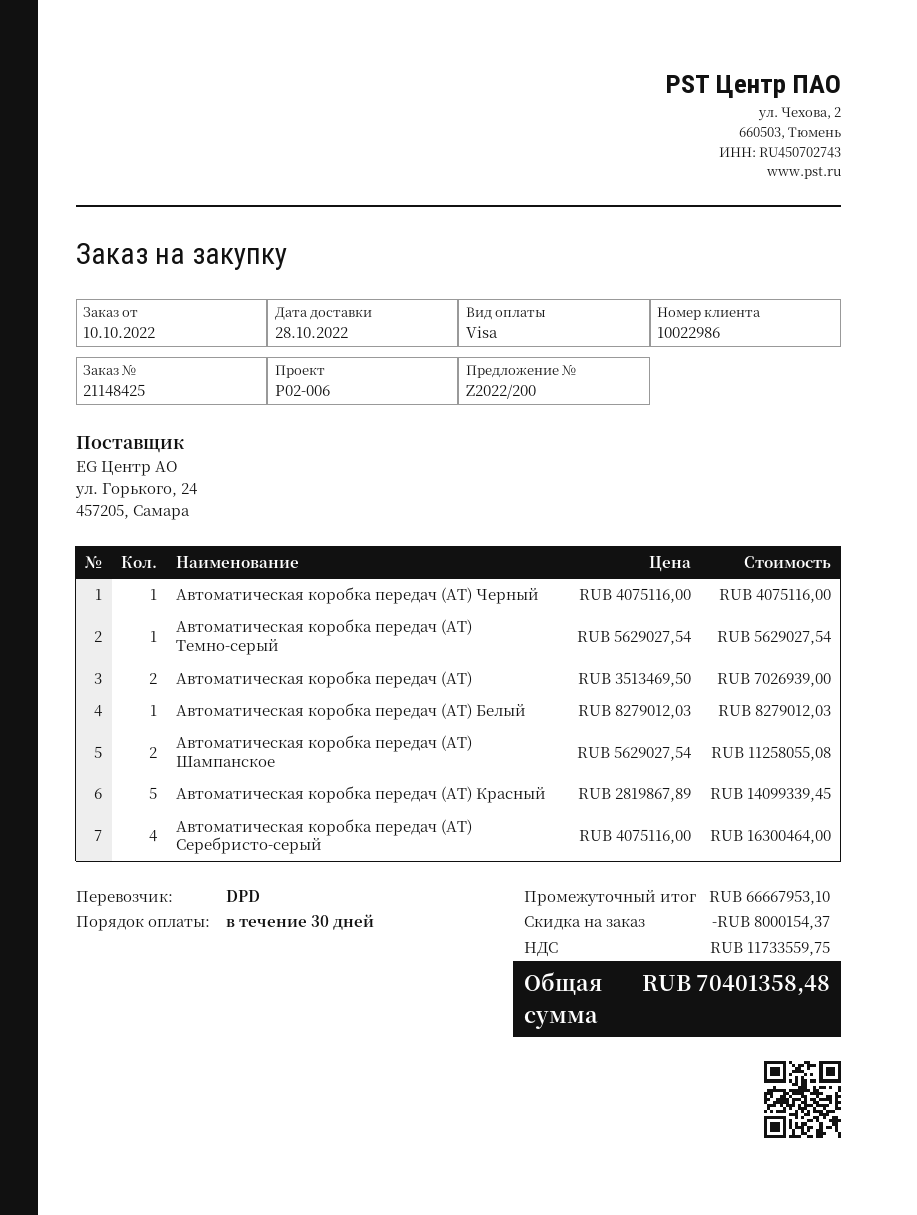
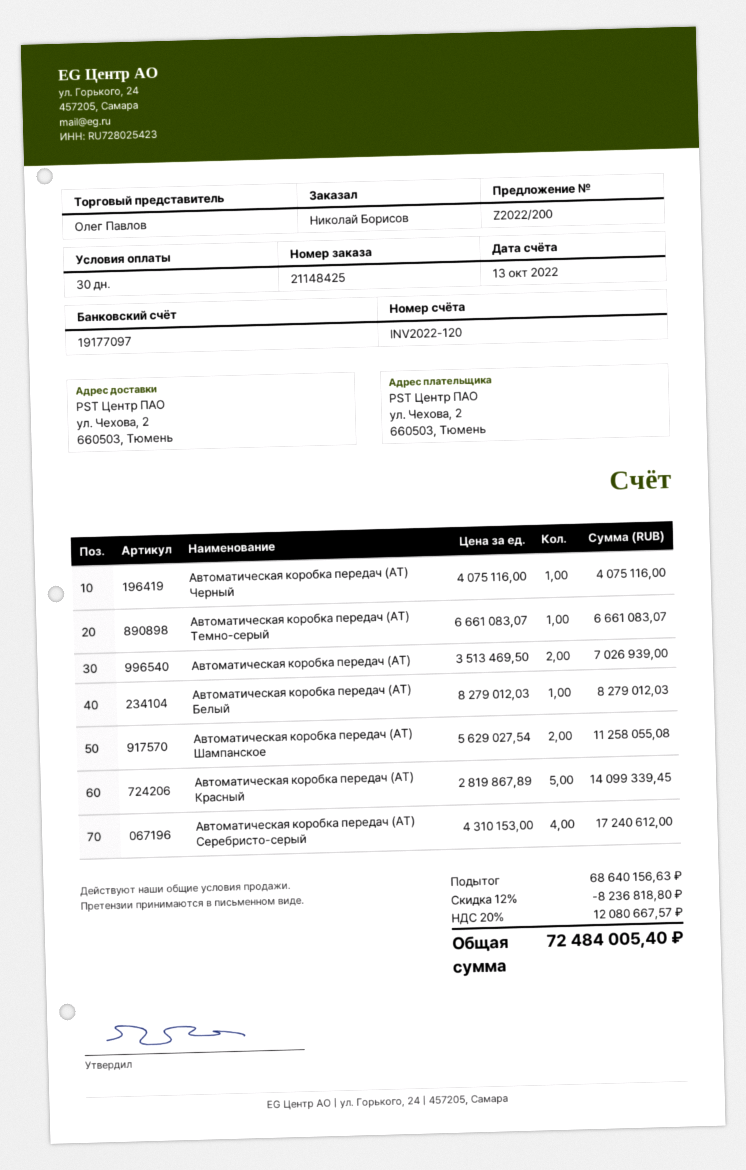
Автоматическая коробка передач (АТ) Темно-серый: 1 x 5629027.54 = 5629027.54 -> 1 x 6661083.07 = 6661083.07
Автоматическая коробка передач (АТ) Серебристо-серый: 4 x 4075116.00 = 16300464.00 -> 4 x 4310153.00 = 17240612.00
subtotal: 66667953.10 -> 68640156.63
discount: 8000154.37 -> 8236818.80
tax: 11733559.75 -> 12080667.57
total: 70401358.48 -> 72484005.40

